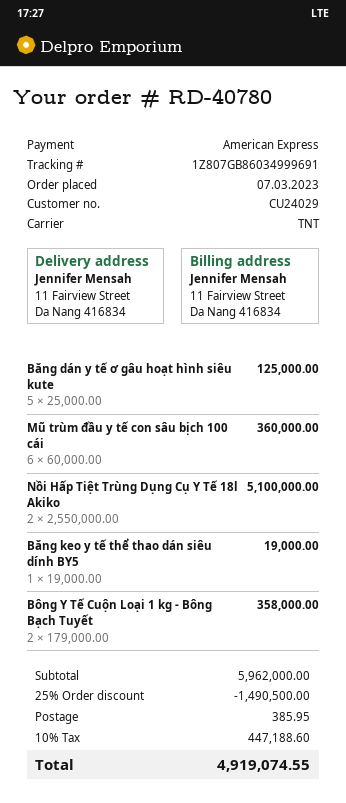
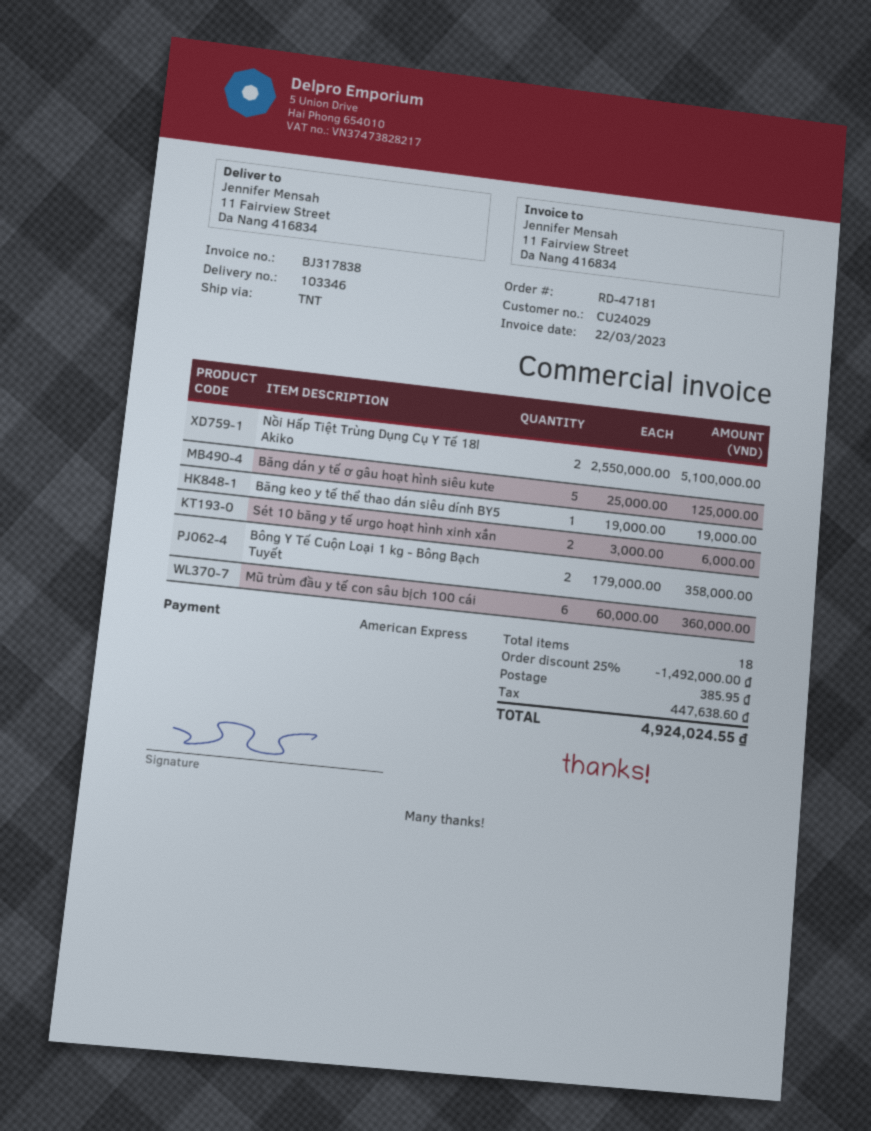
order number: RD-40780 -> RD-47181
Sét 10 băng y tế urgo hoạt hình xinh xắn: none -> 2 x 3000.00 = 6000.00
discount: 25% = 1490500.00 -> 25% = 1492000.00
tax: 447188.60 -> 447638.60
total: 4919074.55 -> 4924024.55

